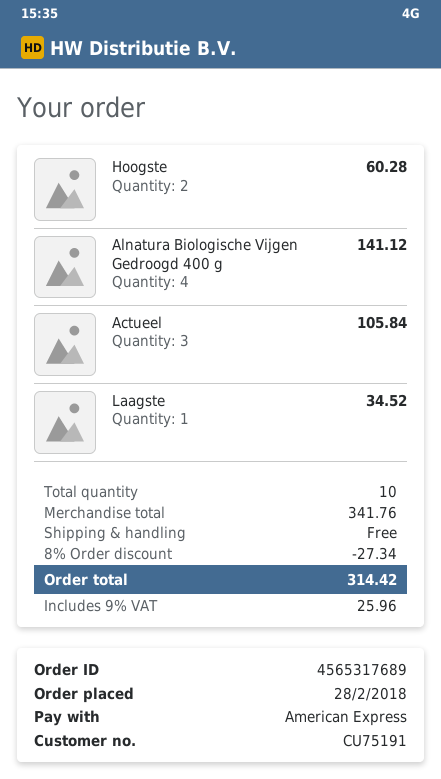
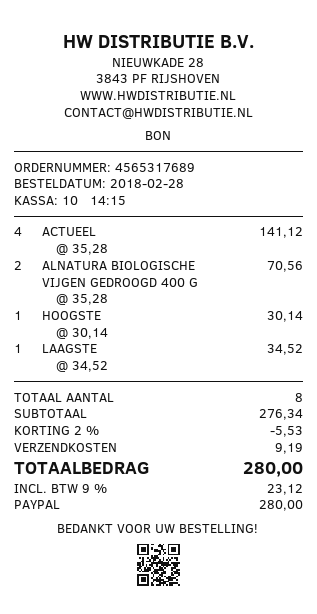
payment method: American Express -> PayPal
Hoogste: 2 for 60.28 -> 1 for 30.14
Alnatura Biologische Vijgen Gedroogd 400 g: 4 for 141.12 -> 2 for 70.56
Actueel: 3 for 105.84 -> 4 for 141.12
total quantity: 10 -> 8
subtotal: 341.76 -> 276.34
discount: 8% = 27.34 -> 2% = 5.53
shipping: 0.00 -> 9.19
tax: 9% = 25.96 -> 9% = 23.12
total: 314.42 -> 280.00

